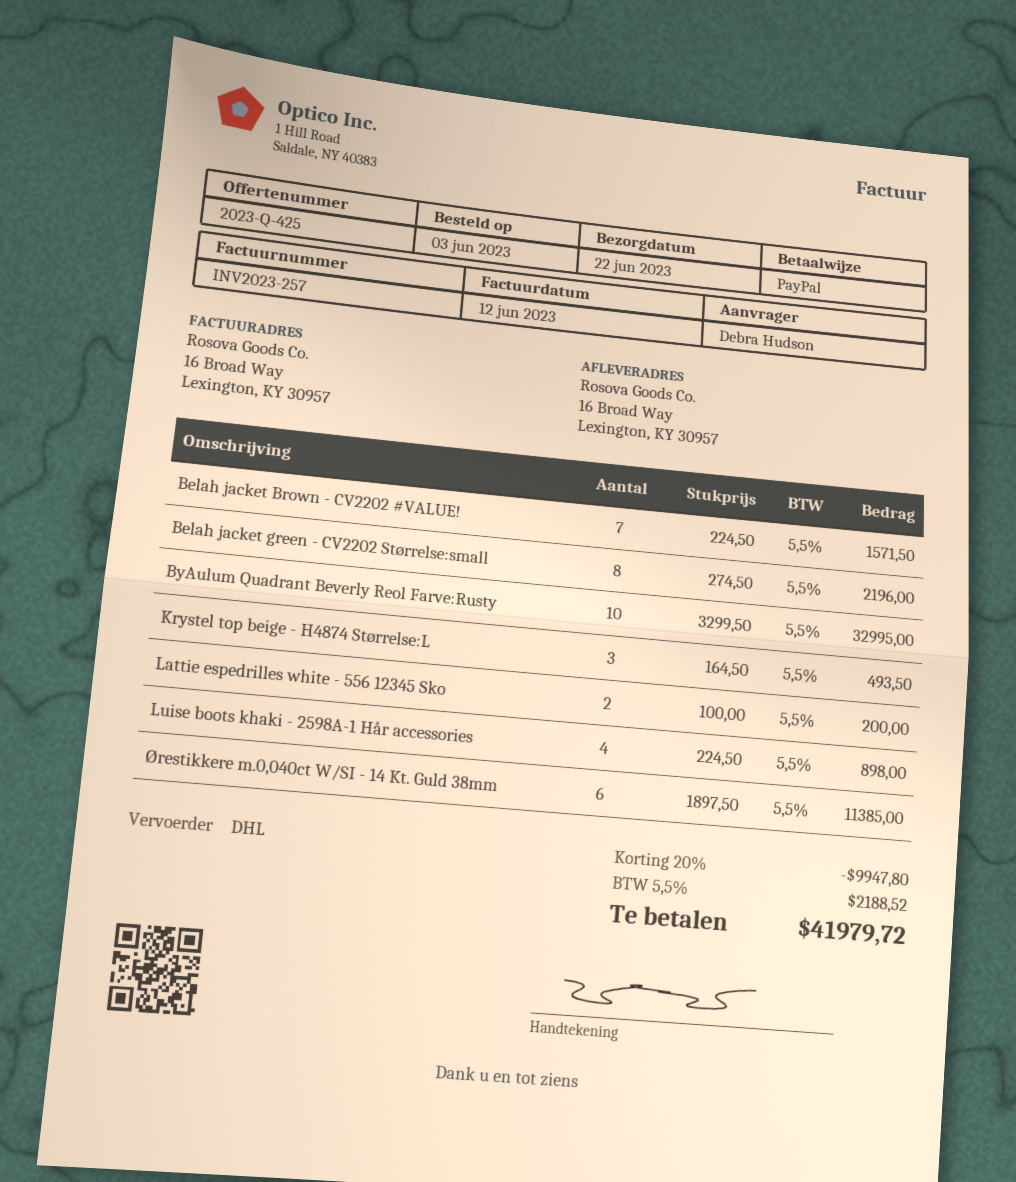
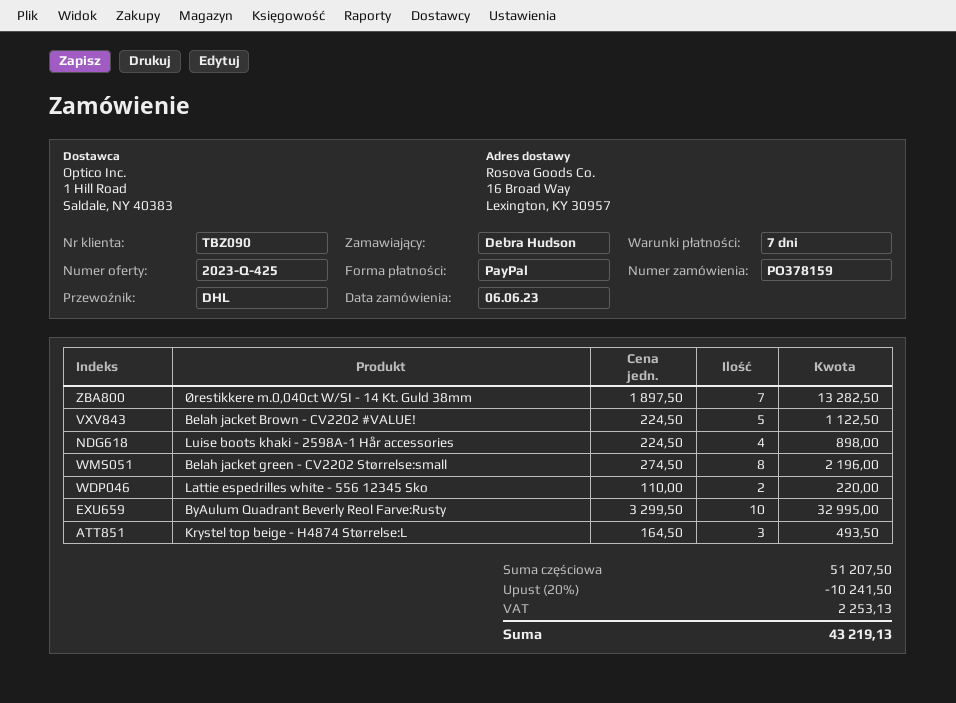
order date: 2023-06-03 -> 2023-06-06
Belah jacket Brown - CV2202 #VALUE!: 7 x 224.50 = 1571.50 -> 5 x 224.50 = 1122.50
Lattie espedrilles white - 556 12345 Sko: 2 x 100.00 = 200.00 -> 2 x 110.00 = 220.00
Ørestikkere m.0,040ct W/SI - 14 Kt. Guld 38mm: 6 x 1897.50 = 11385.00 -> 7 x 1897.50 = 13282.50
discount: 20% = 9947.80 -> 20% = 10241.50
tax: 2188.52 -> 2253.13
total: 41979.72 -> 43219.13

